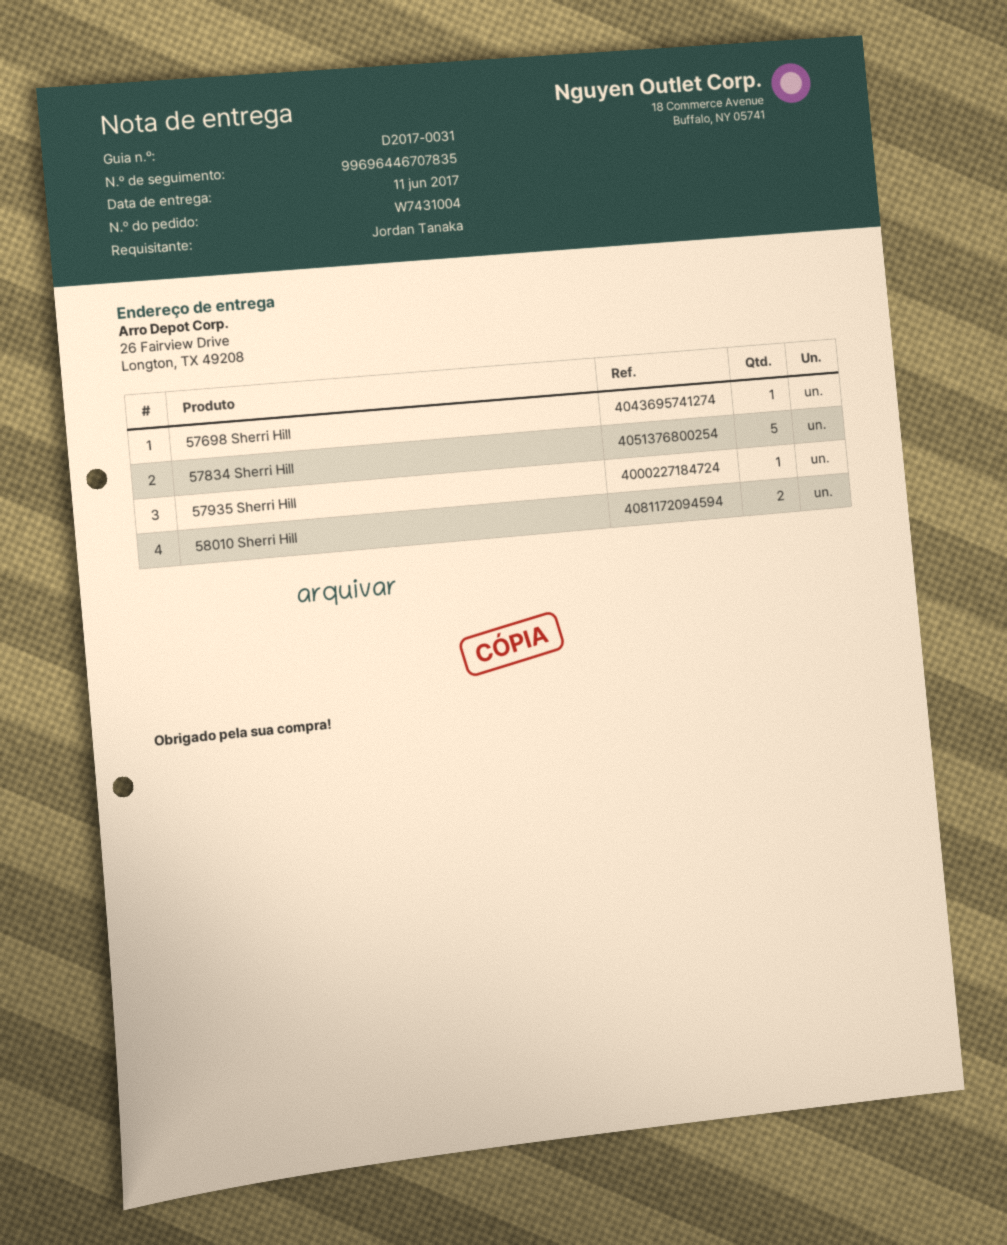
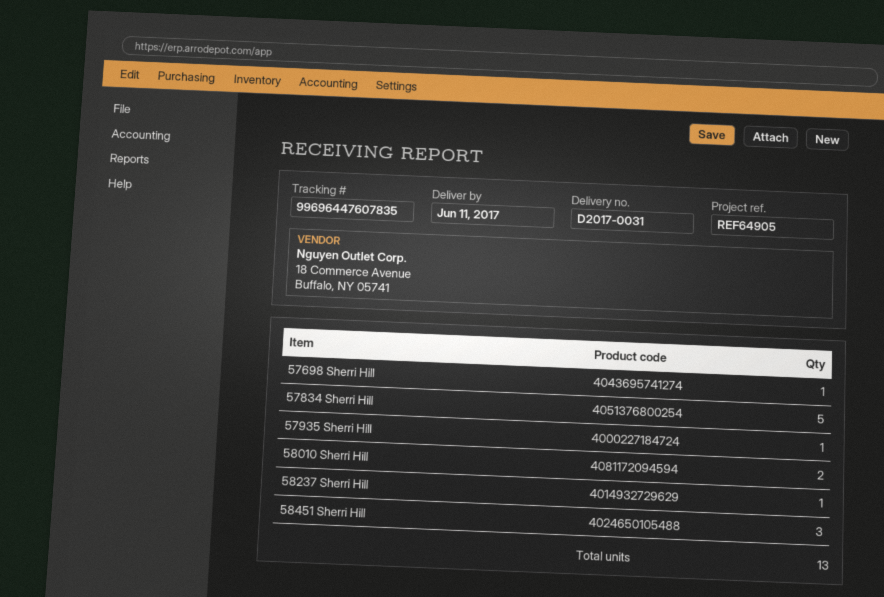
tracking number: 99696446707835 -> 99696447607835
58237 Sherri Hill: none -> 1
58451 Sherri Hill: none -> 3

